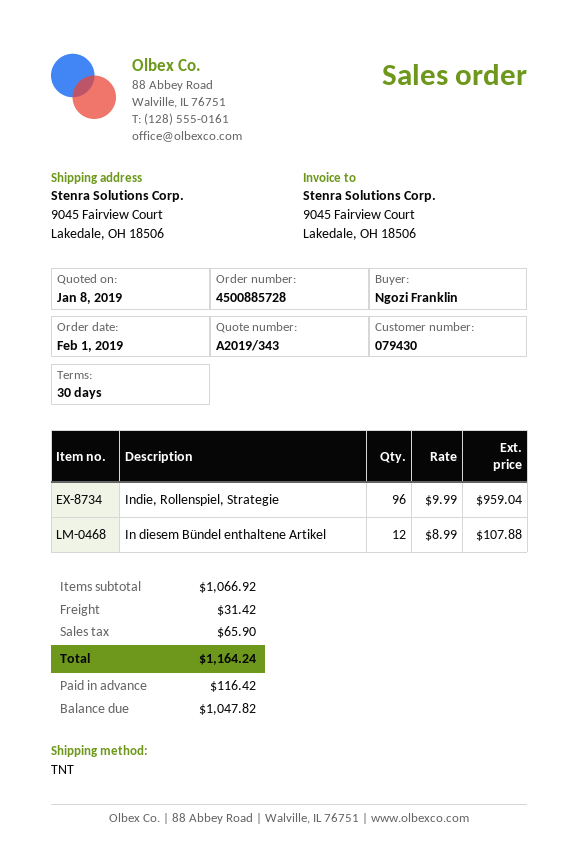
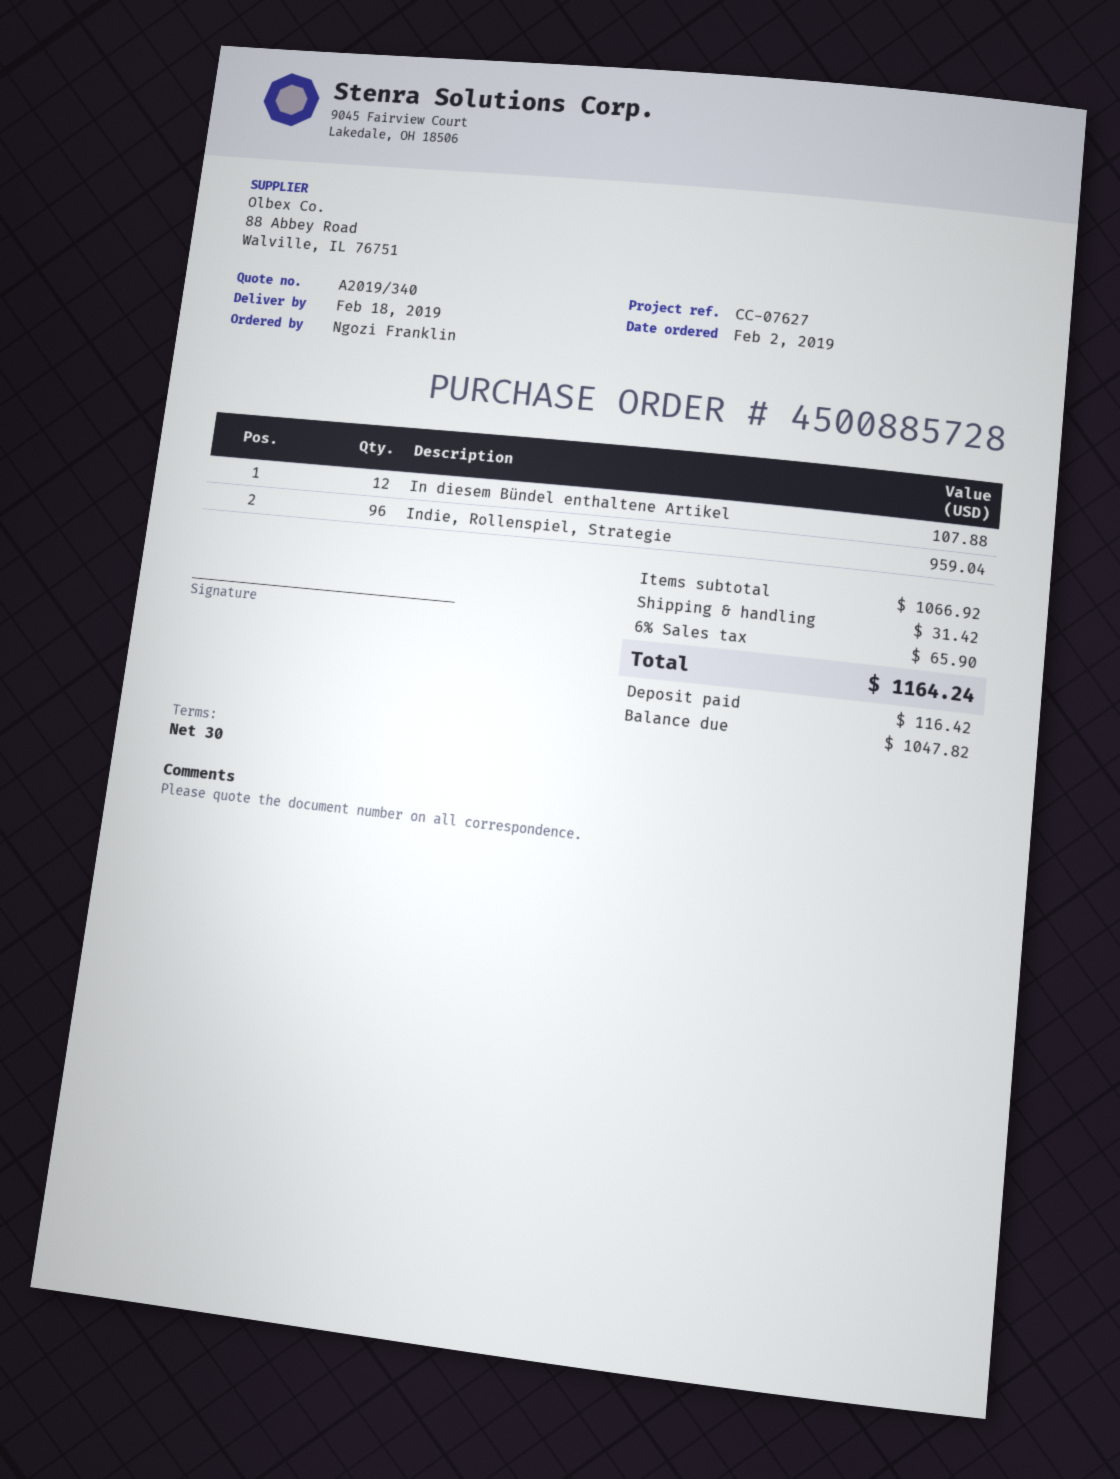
quote number: A2019/343 -> A2019/340
order date: 2019-02-01 -> 2019-02-02

